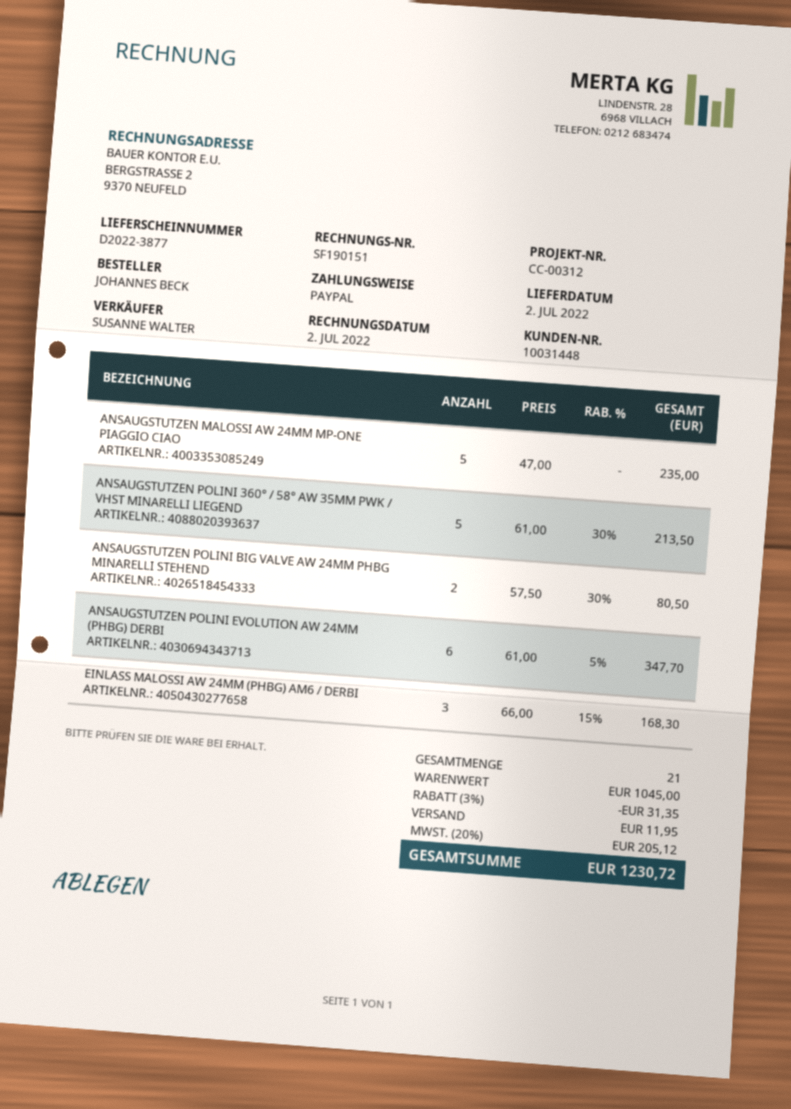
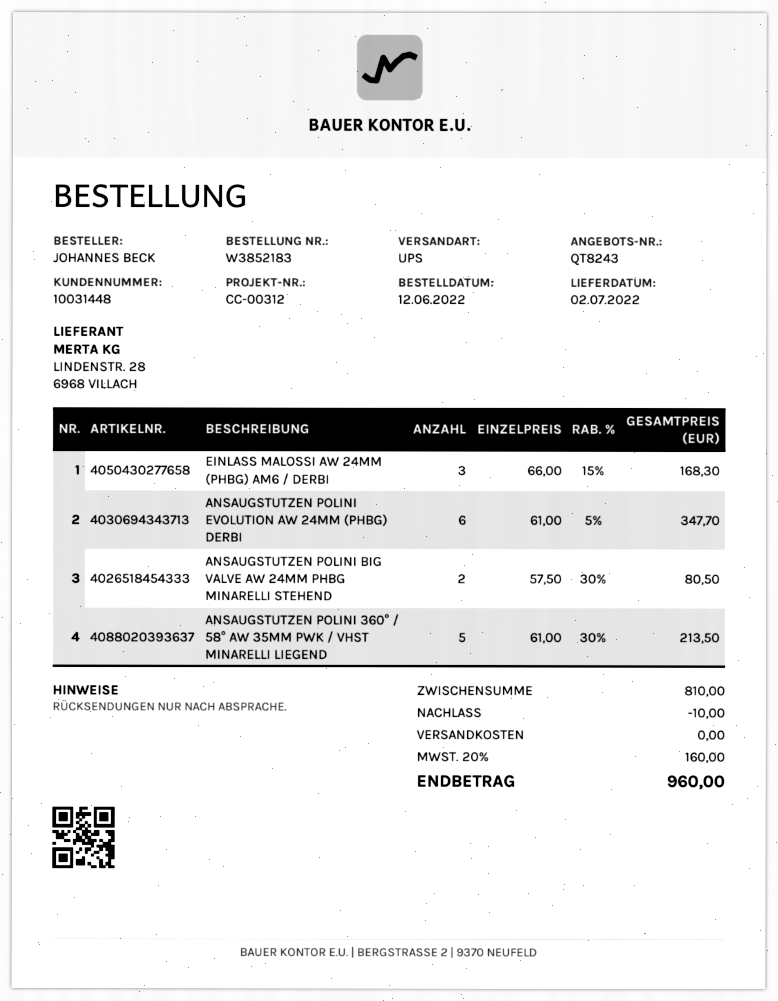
ANSAUGSTUTZEN MALOSSI AW 24MM MP-ONE PIAGGIO CIAO: 5 x 47.00 = 235.00 -> none
subtotal: 1045.00 -> 810.00
discount: 31.35 -> 10.00
shipping: 11.95 -> 0.00
tax: 20% = 205.12 -> 20% = 160.00
total: 1230.72 -> 960.00

